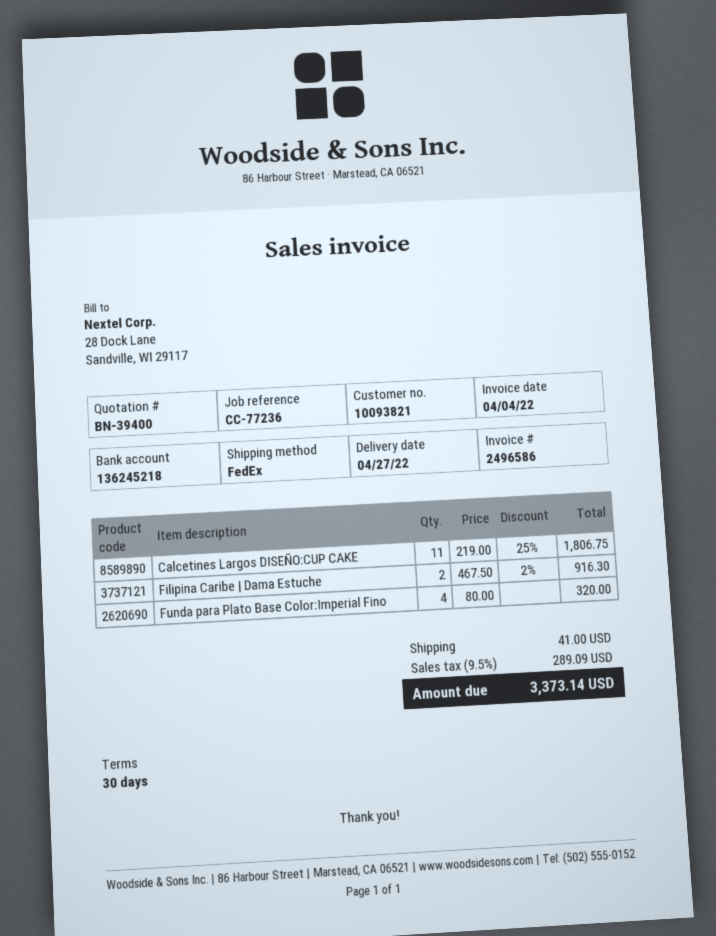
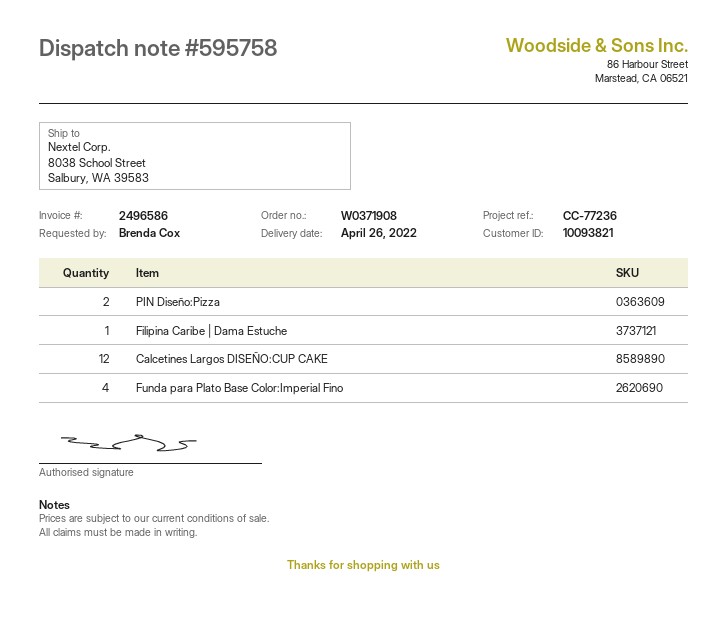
delivery date: 2022-04-27 -> 2022-04-26
Calcetines Largos DISEÑO:CUP CAKE: 11 -> 12
Filipina Caribe | Dama Estuche: 2 -> 1
PIN Diseño:Pizza: none -> 2

